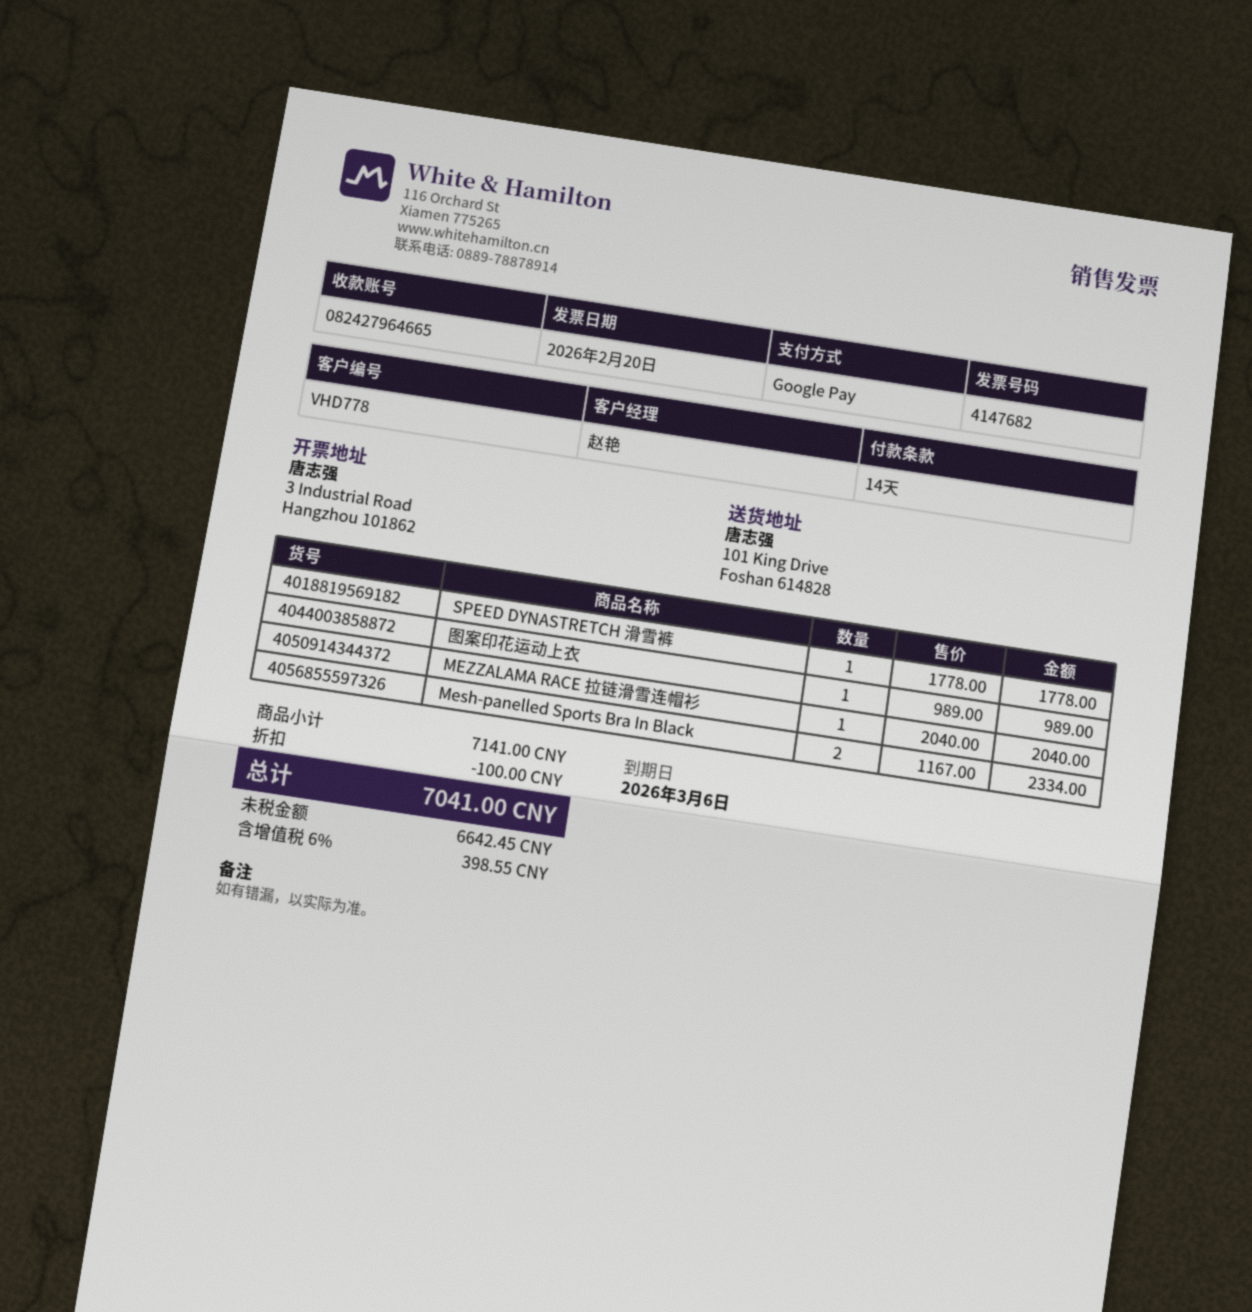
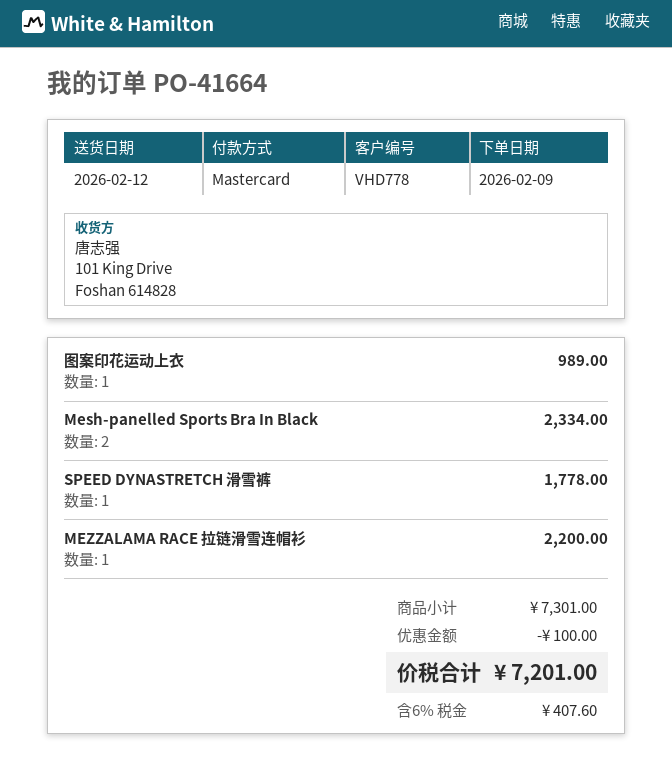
payment method: Google Pay -> Mastercard
MEZZALAMA RACE 拉链滑雪连帽衫: 1 for 2040.00 -> 1 for 2200.00
subtotal: 7141.00 -> 7301.00
tax: 6% = 398.55 -> 6% = 407.60
total: 7041.00 -> 7201.00

